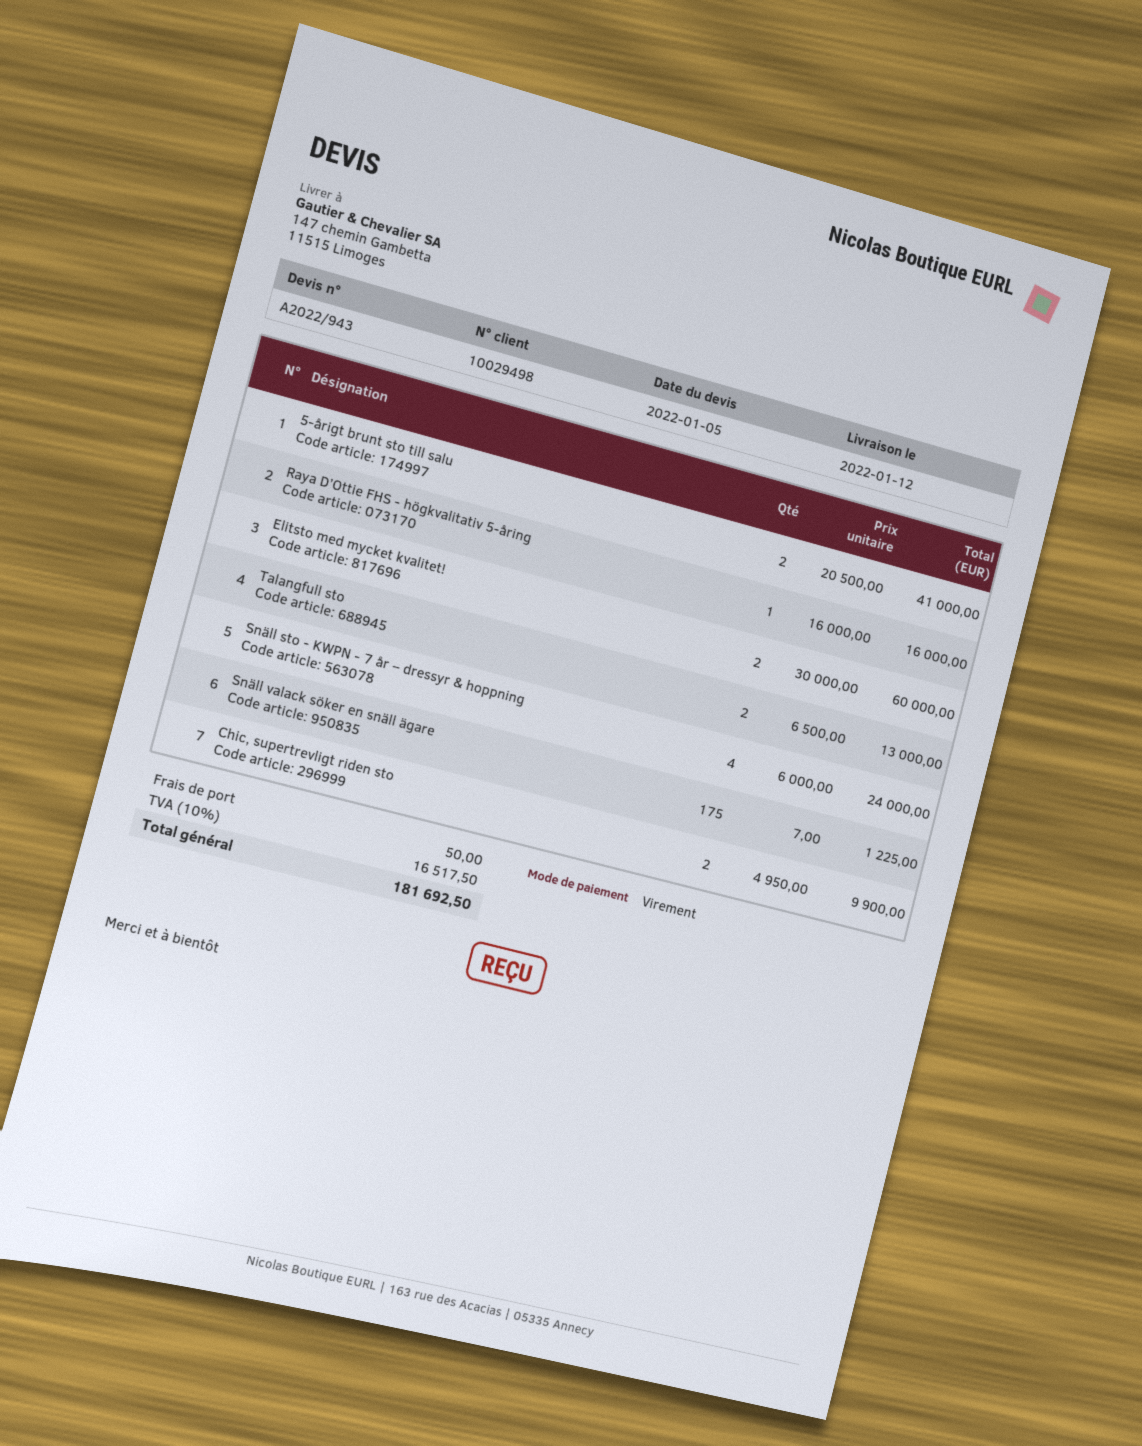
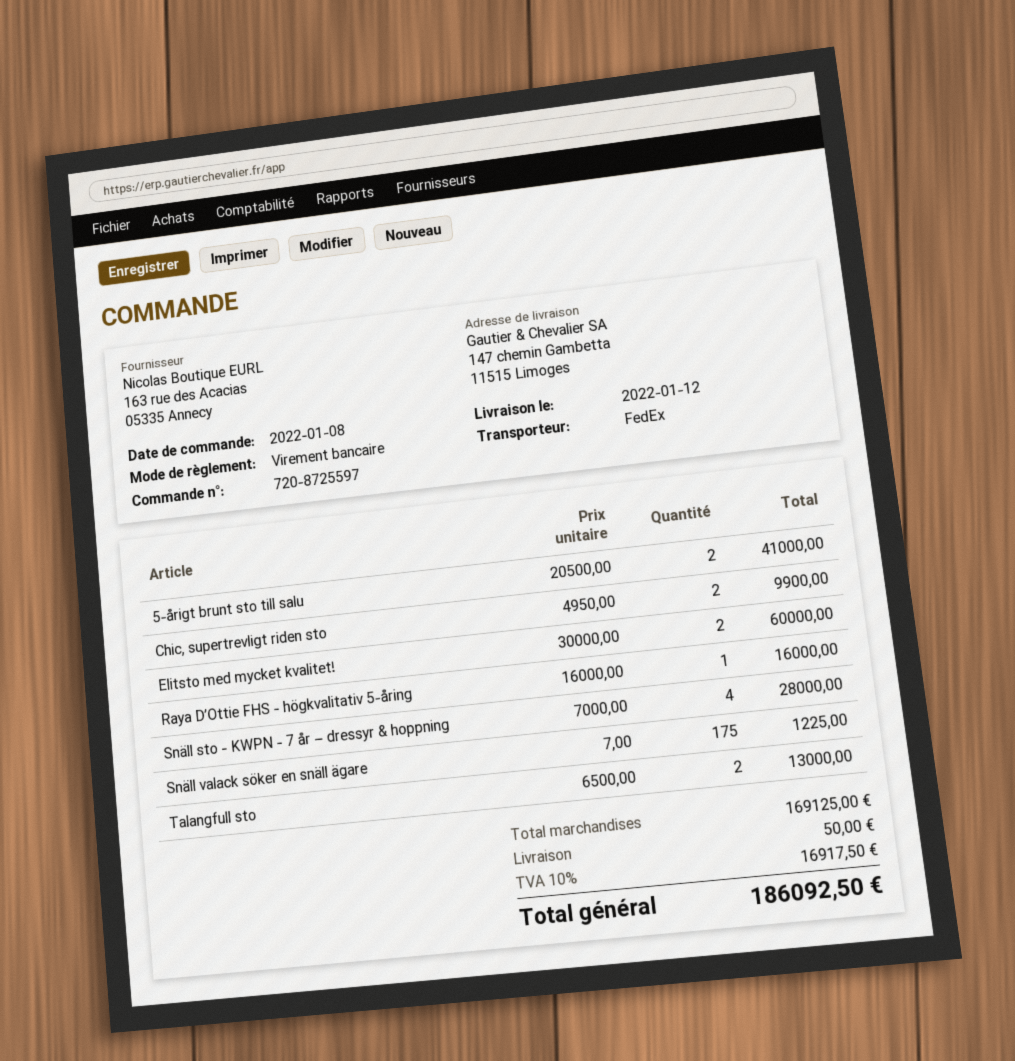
Snäll sto - KWPN - 7 år – dressyr & hoppning: 4 x 6000.00 = 24000.00 -> 4 x 7000.00 = 28000.00
tax: 10% = 16517.50 -> 10% = 16917.50
total: 181692.50 -> 186092.50

